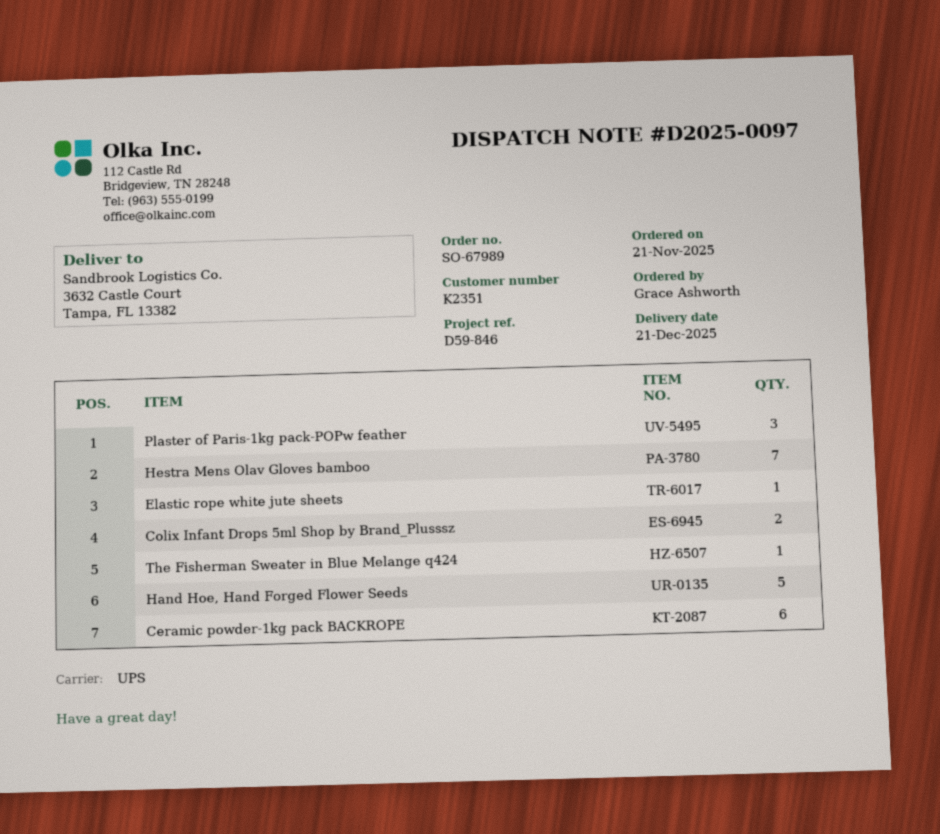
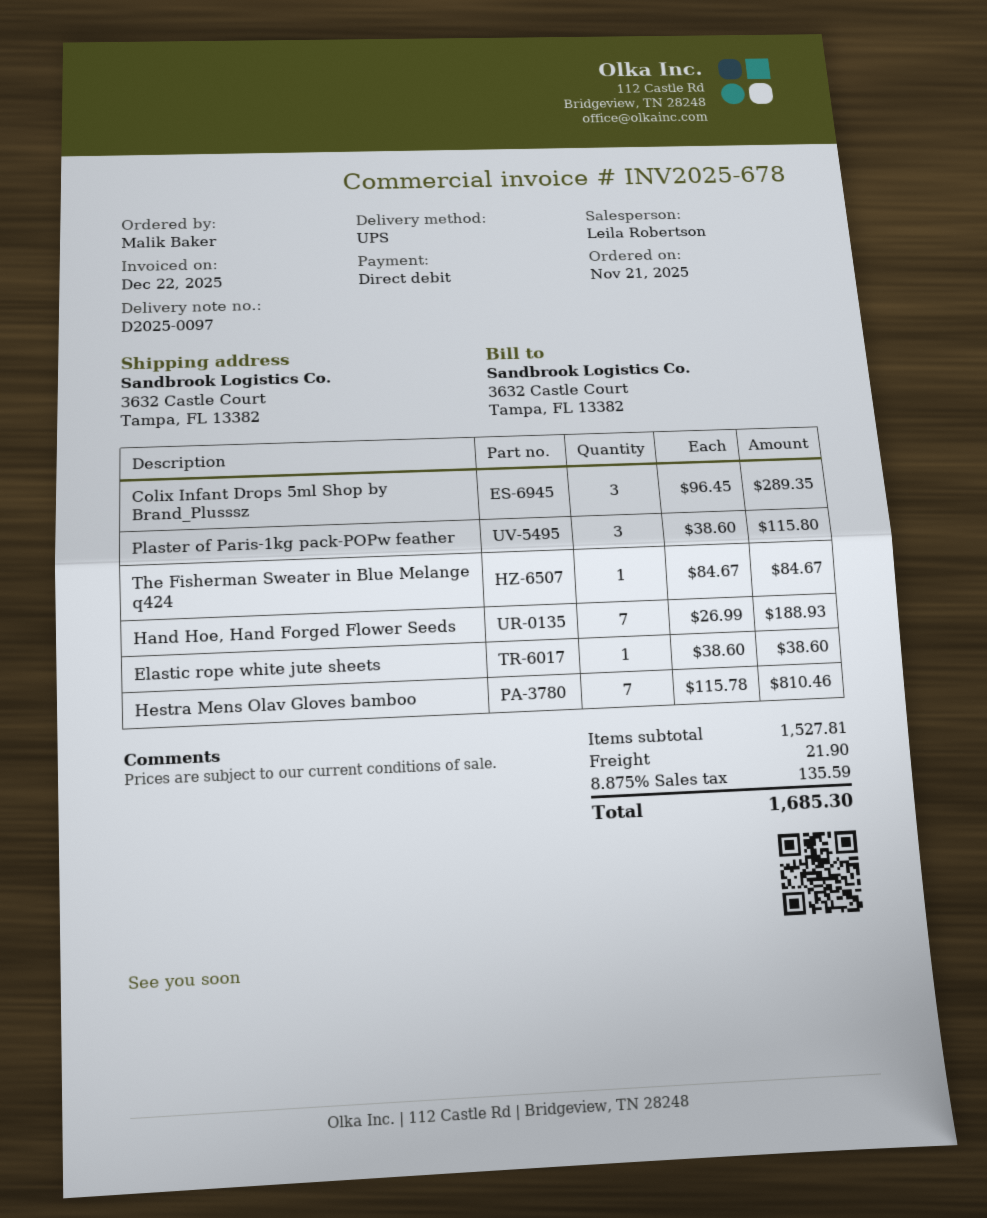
ordered by: Grace Ashworth -> Malik Baker
Colix Infant Drops 5ml Shop by Brand_Plusssz: 2 -> 3
Hand Hoe, Hand Forged Flower Seeds: 5 -> 7
Ceramic powder-1kg pack BACKROPE: 6 -> none

